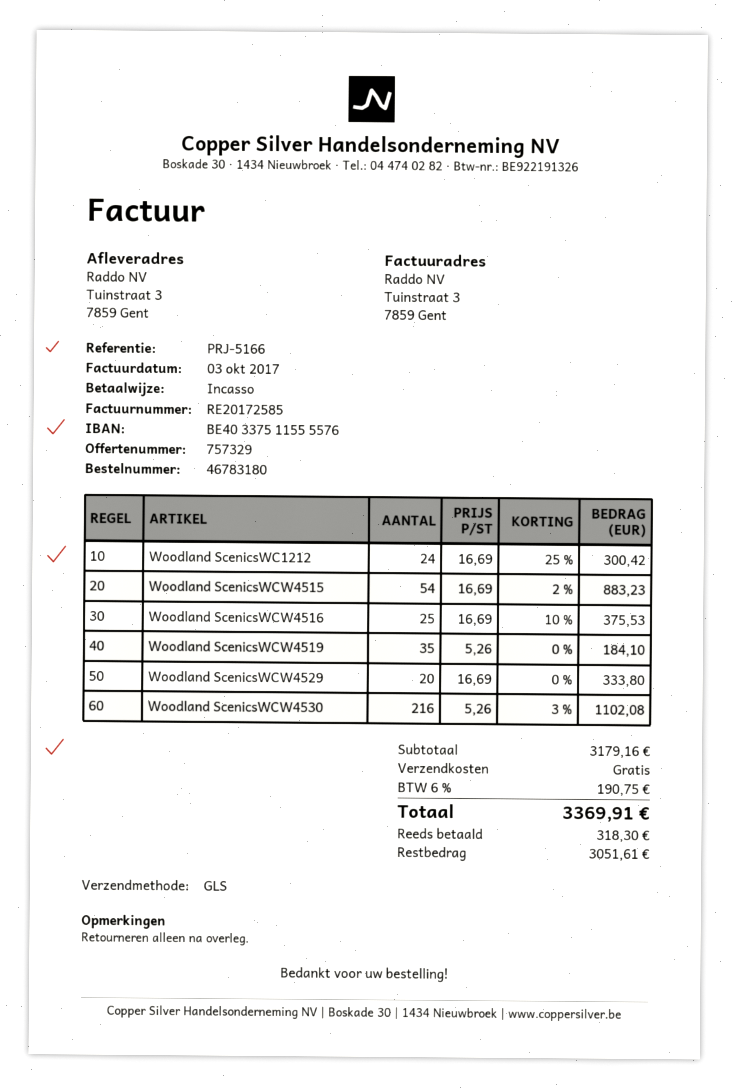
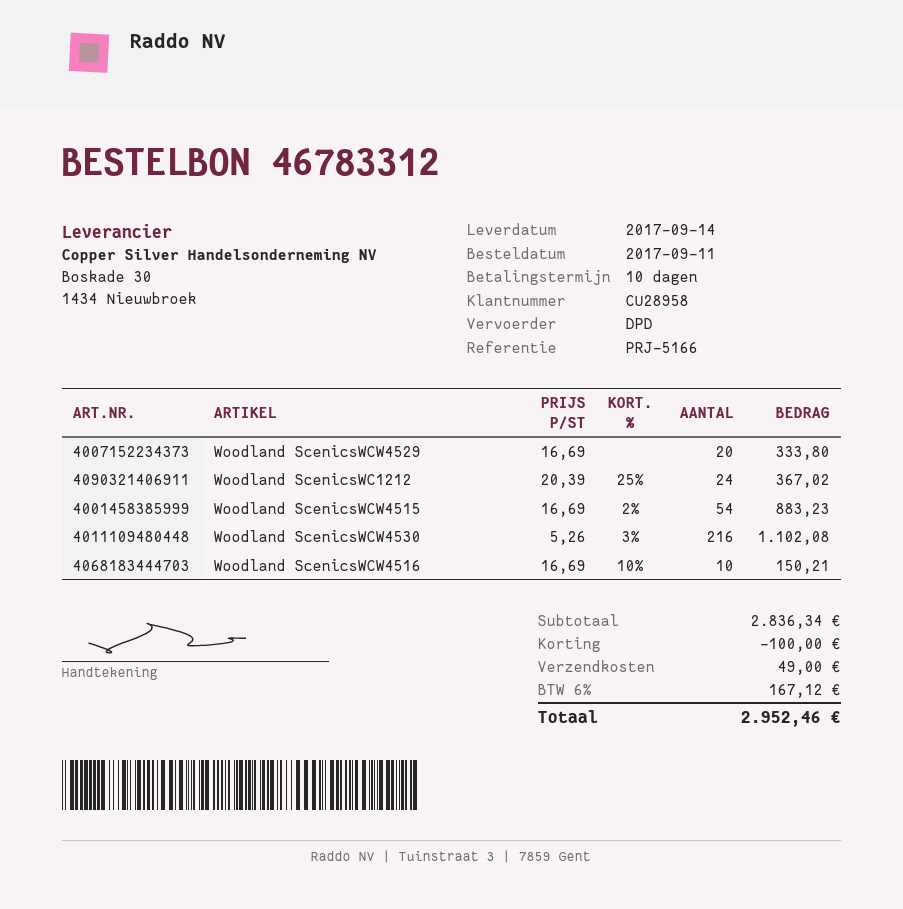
order number: 46783180 -> 46783312
shipping method: GLS -> DPD
Woodland ScenicsWC1212: 24 x 16.69 - 25% = 300.42 -> 24 x 20.39 - 25% = 367.02
Woodland ScenicsWCW4516: 25 x 16.69 - 10% = 375.53 -> 10 x 16.69 - 10% = 150.21
Woodland ScenicsWCW4519: 35 x 5.26 = 184.10 -> none
subtotal: 3179.16 -> 2836.34
discount: none -> 100.00
shipping: 0.00 -> 49.00
tax: 6% = 190.75 -> 6% = 167.12
total: 3369.91 -> 2952.46

